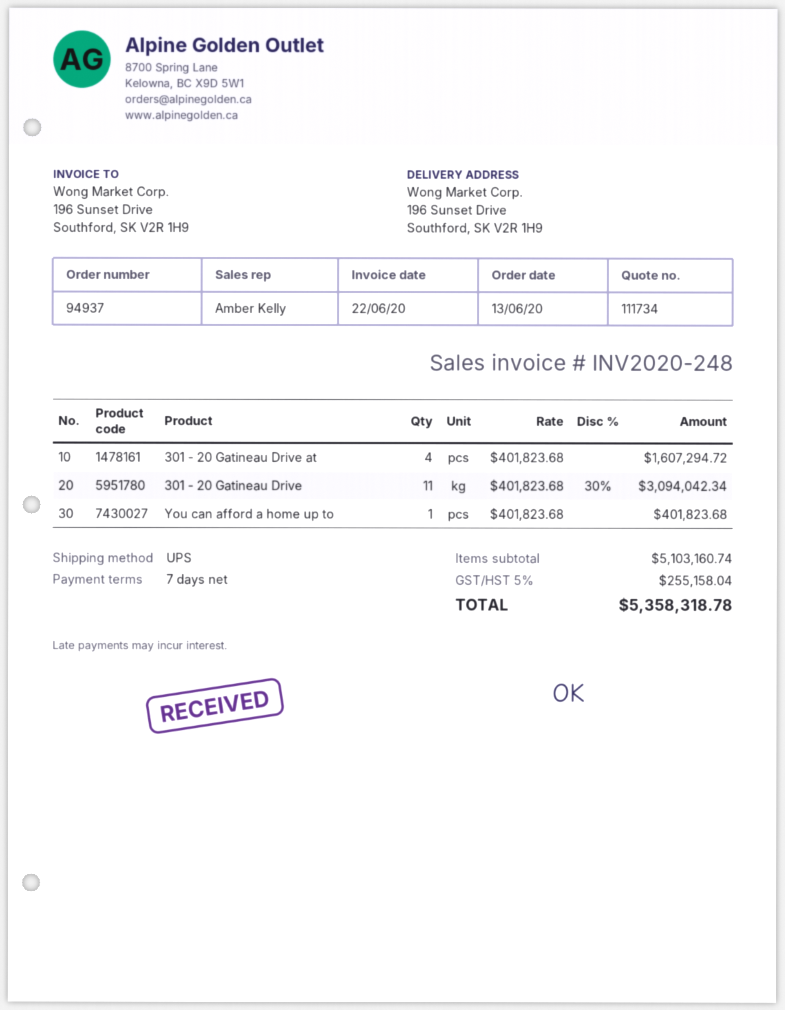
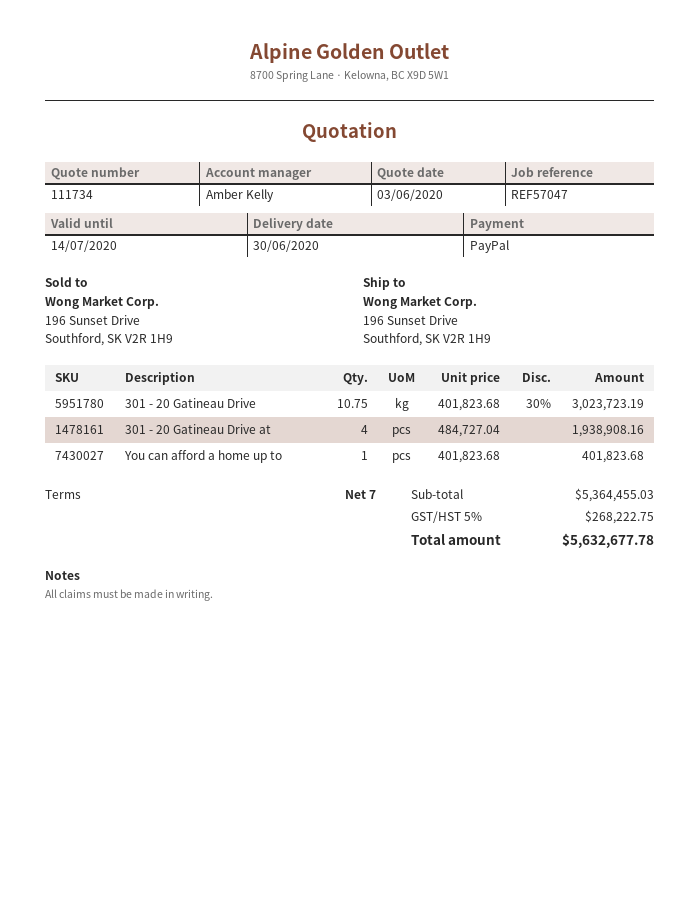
301 - 20 Gatineau Drive at: 4 x 401823.68 = 1607294.72 -> 4 x 484727.04 = 1938908.16
301 - 20 Gatineau Drive: 11 x 401823.68 - 30% = 3094042.34 -> 10.75 x 401823.68 - 30% = 3023723.19
subtotal: 5103160.74 -> 5364455.03
tax: 5% = 255158.04 -> 5% = 268222.75
total: 5358318.78 -> 5632677.78

